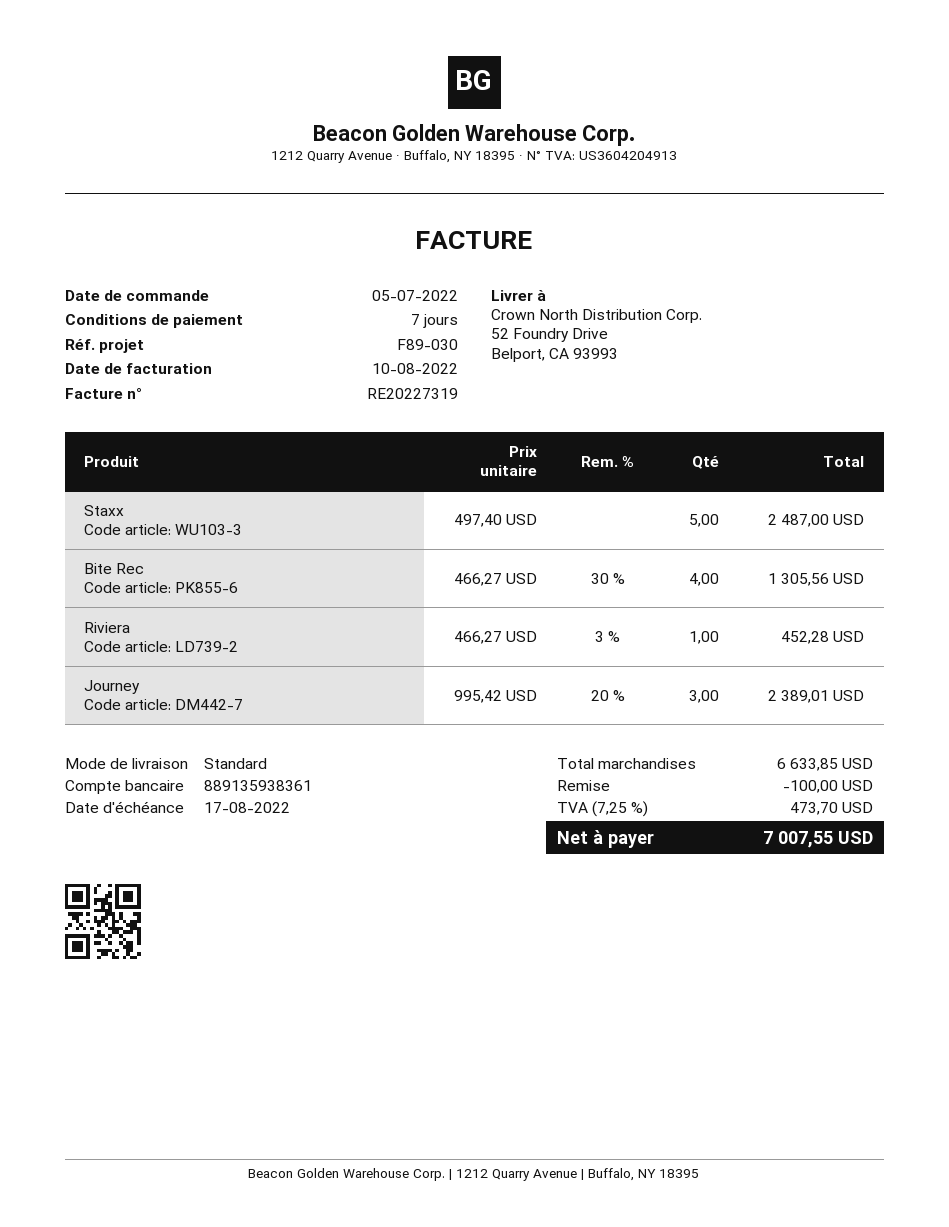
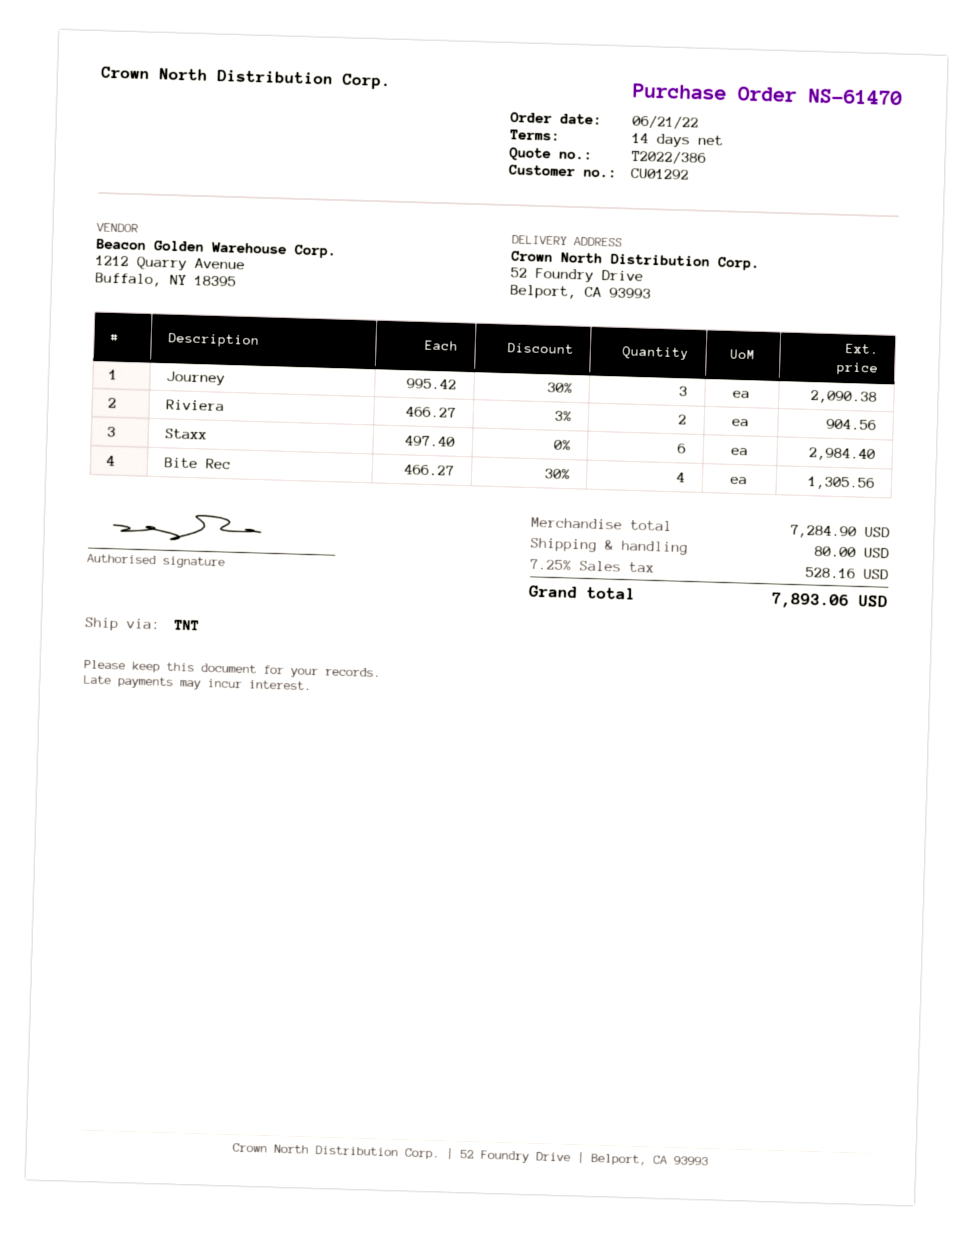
order date: 2022-07-05 -> 2022-06-21
payment terms: 7 days -> 14 days
shipping method: standard -> TNT
Staxx: 5 x 497.40 = 2487.00 -> 6 x 497.40 = 2984.40
Riviera: 1 x 466.27 - 3% = 452.28 -> 2 x 466.27 - 3% = 904.56
Journey: 3 x 995.42 - 20% = 2389.01 -> 3 x 995.42 - 30% = 2090.38
subtotal: 6633.85 -> 7284.90
discount: 100.00 -> none
shipping: none -> 80.00
tax: 7.25% = 473.70 -> 7.25% = 528.16
total: 7007.55 -> 7893.06

